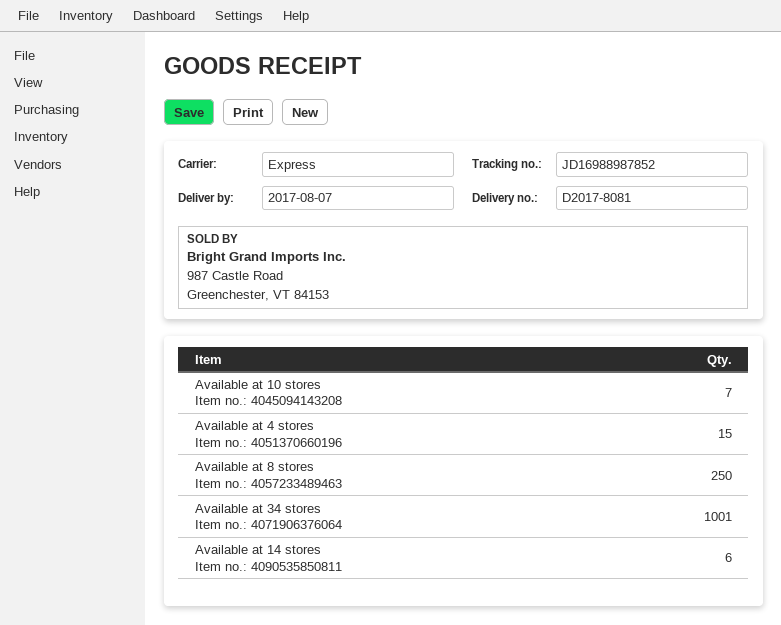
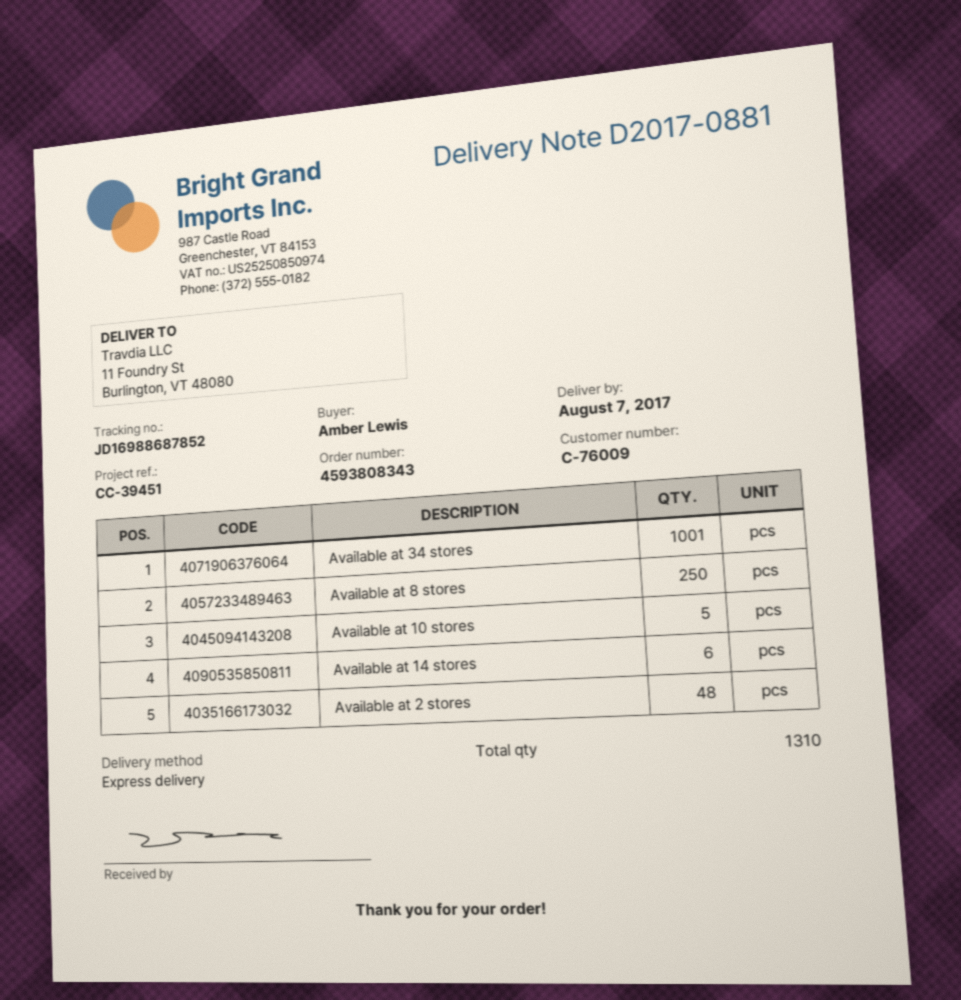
delivery note number: D2017-8081 -> D2017-0881
tracking number: JD16988987852 -> JD16988687852
Available at 10 stores: 7 -> 5
Available at 4 stores: 15 -> none
Available at 2 stores: none -> 48

